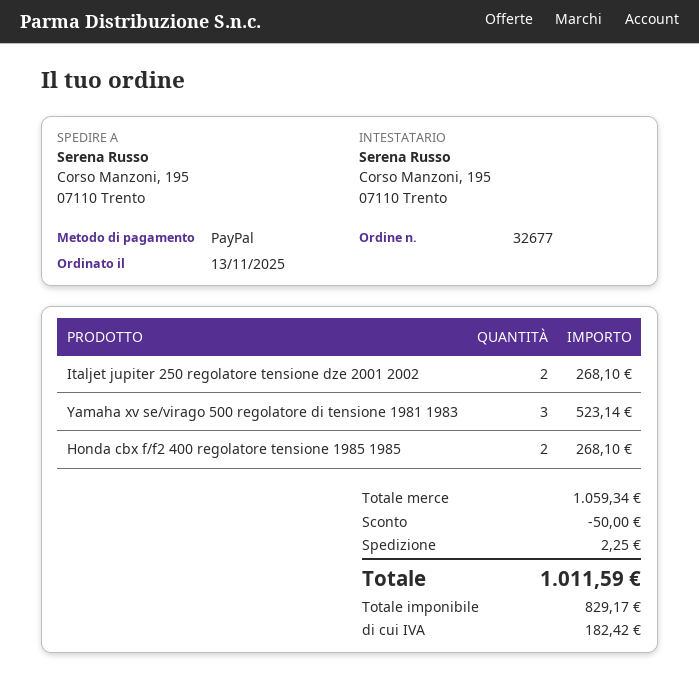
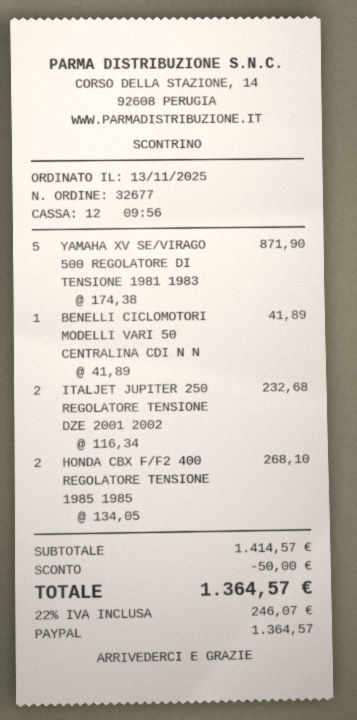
Italjet jupiter 250 regolatore tensione dze 2001 2002: 2 for 268.10 -> 2 for 232.68
Yamaha xv se/virago 500 regolatore di tensione 1981 1983: 3 for 523.14 -> 5 for 871.90
BENELLI CICLOMOTORI MODELLI VARI 50 CENTRALINA CDI N N: none -> 1 for 41.89
subtotal: 1059.34 -> 1414.57
shipping: 2.25 -> none
tax: 182.42 -> 246.07
total: 1011.59 -> 1364.57

